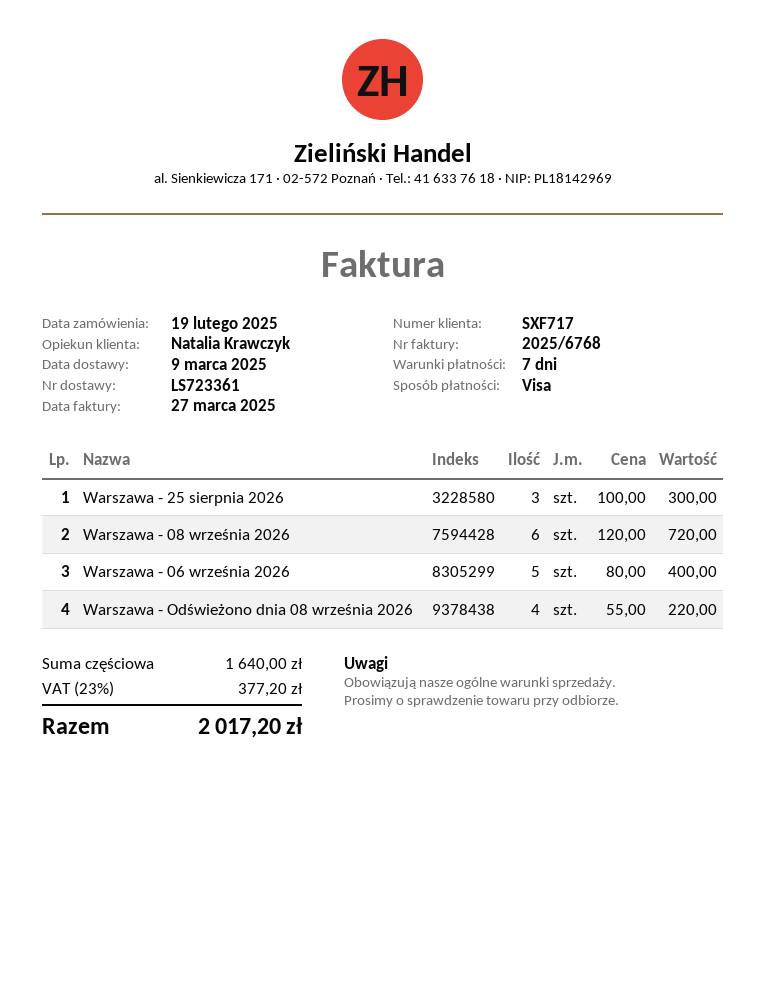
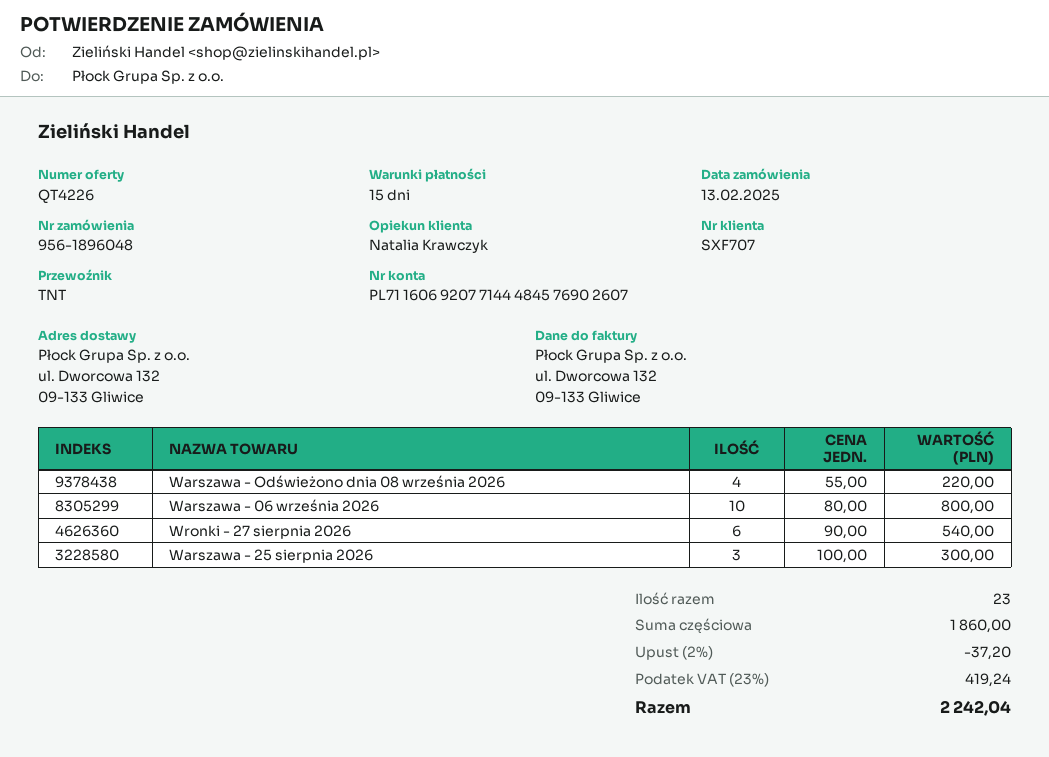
order date: 2025-02-19 -> 2025-02-13
payment terms: 7 days -> 15 days
customer number: SXF717 -> SXF707
Warszawa - 08 września 2026: 6 x 120.00 = 720.00 -> none
Warszawa - 06 września 2026: 5 x 80.00 = 400.00 -> 10 x 80.00 = 800.00
Wronki - 27 sierpnia 2026: none -> 6 x 90.00 = 540.00
subtotal: 1640.00 -> 1860.00
discount: none -> 2% = 37.20
tax: 23% = 377.20 -> 23% = 419.24
total: 2017.20 -> 2242.04

